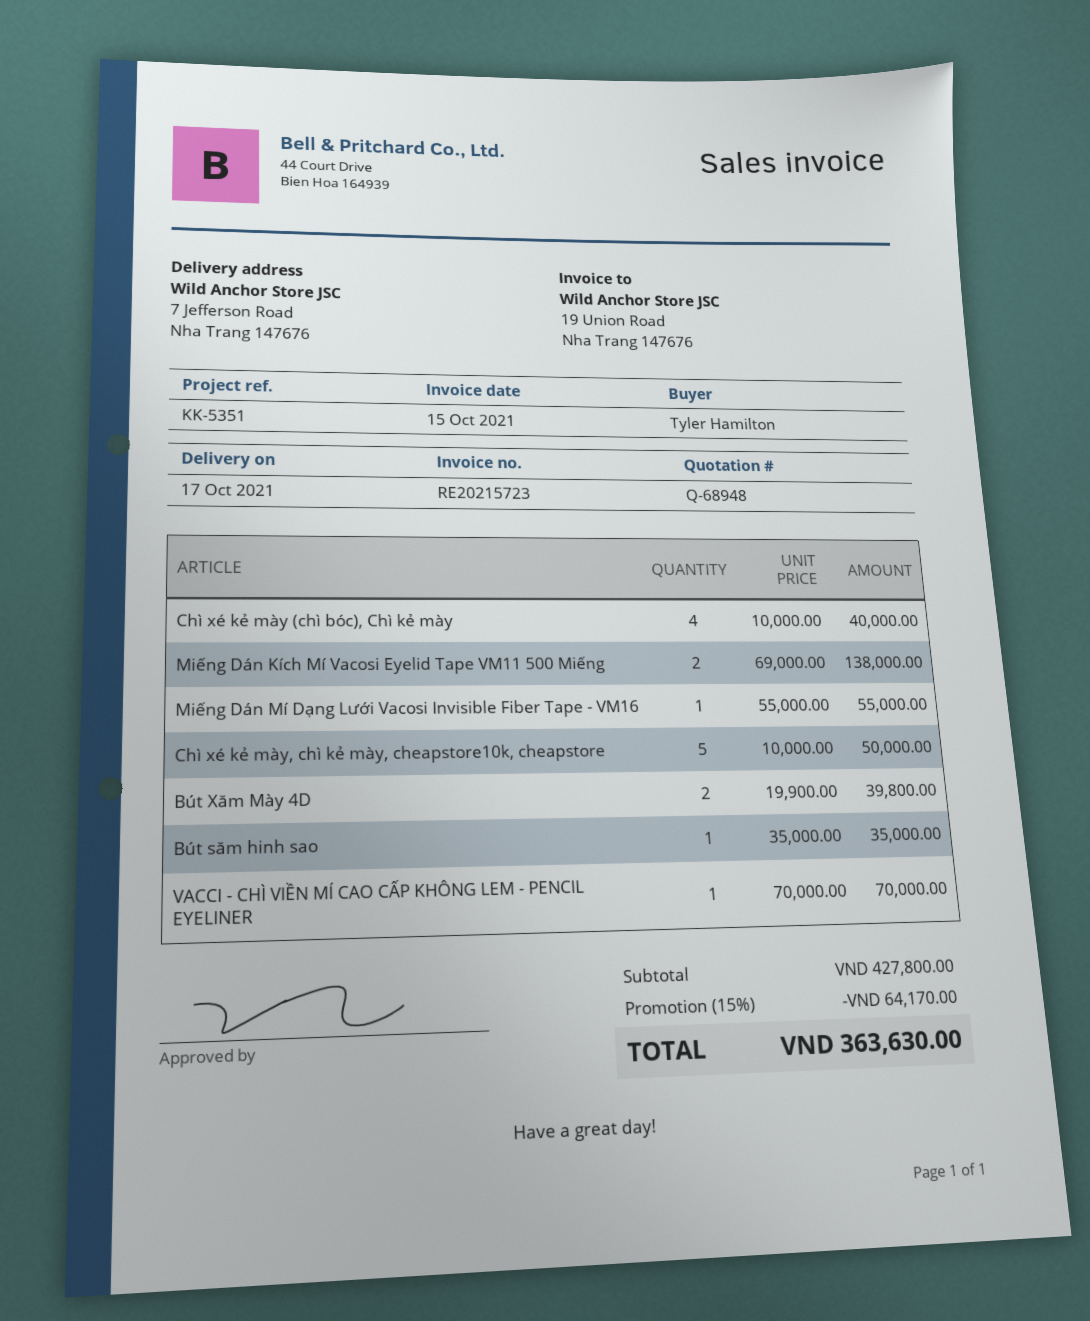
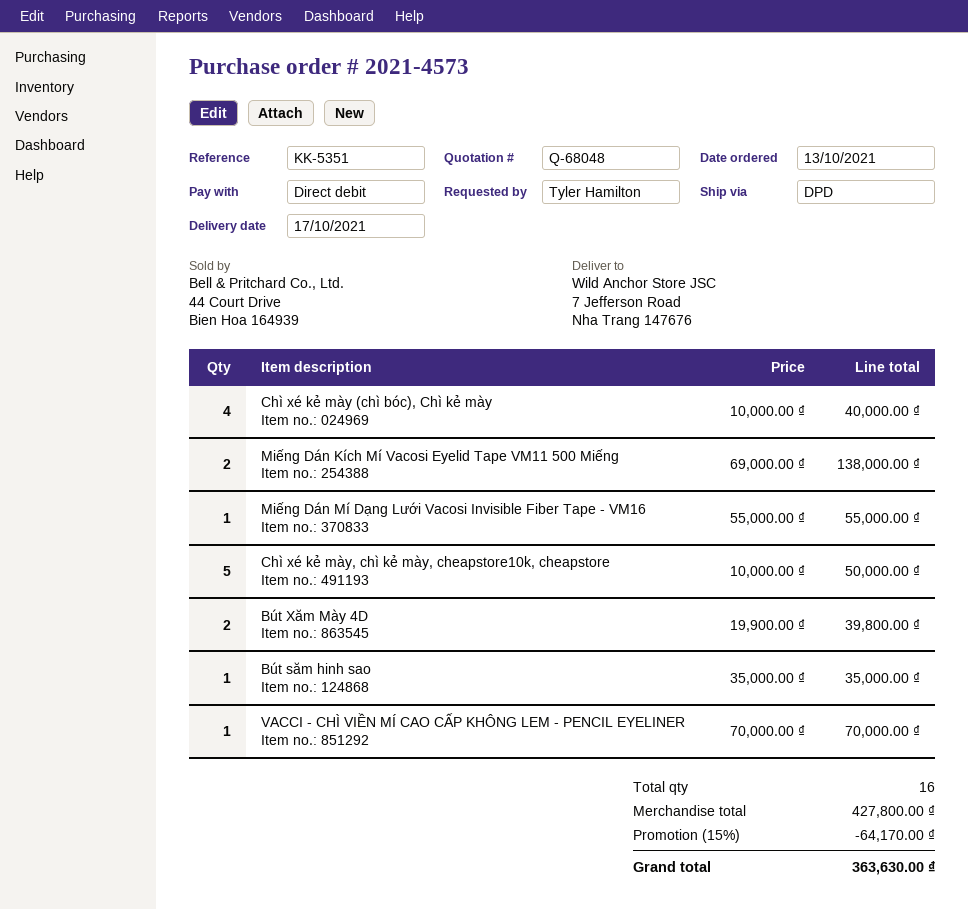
quote number: Q-68948 -> Q-68048

